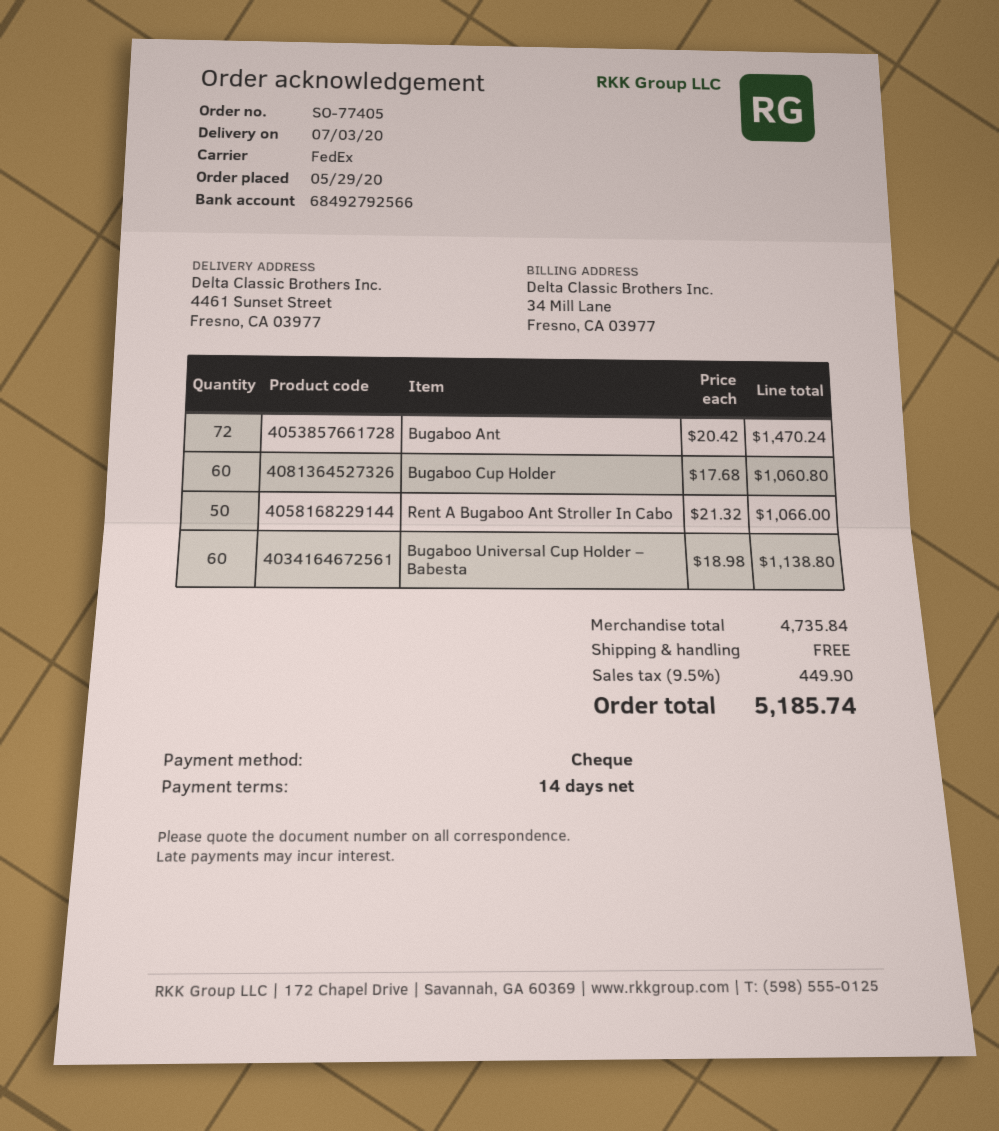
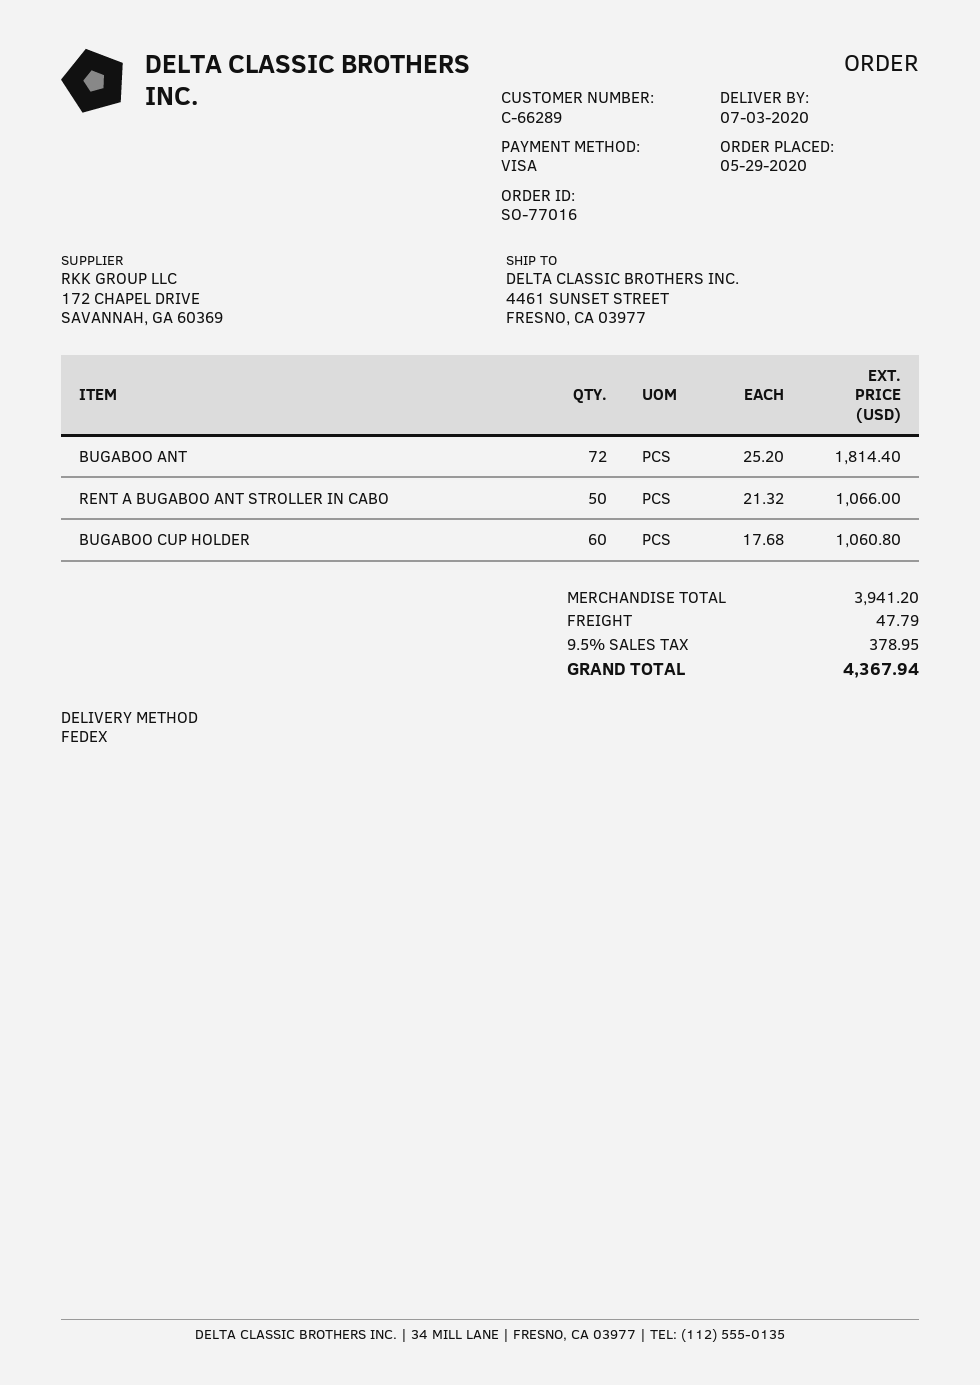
order number: SO-77405 -> SO-77016
payment method: cheque -> Visa
Bugaboo Ant: 72 x 20.42 = 1470.24 -> 72 x 25.20 = 1814.40
Bugaboo Universal Cup Holder – Babesta: 60 x 18.98 = 1138.80 -> none
subtotal: 4735.84 -> 3941.20
shipping: 0.00 -> 47.79
tax: 9.5% = 449.90 -> 9.5% = 378.95
total: 5185.74 -> 4367.94

